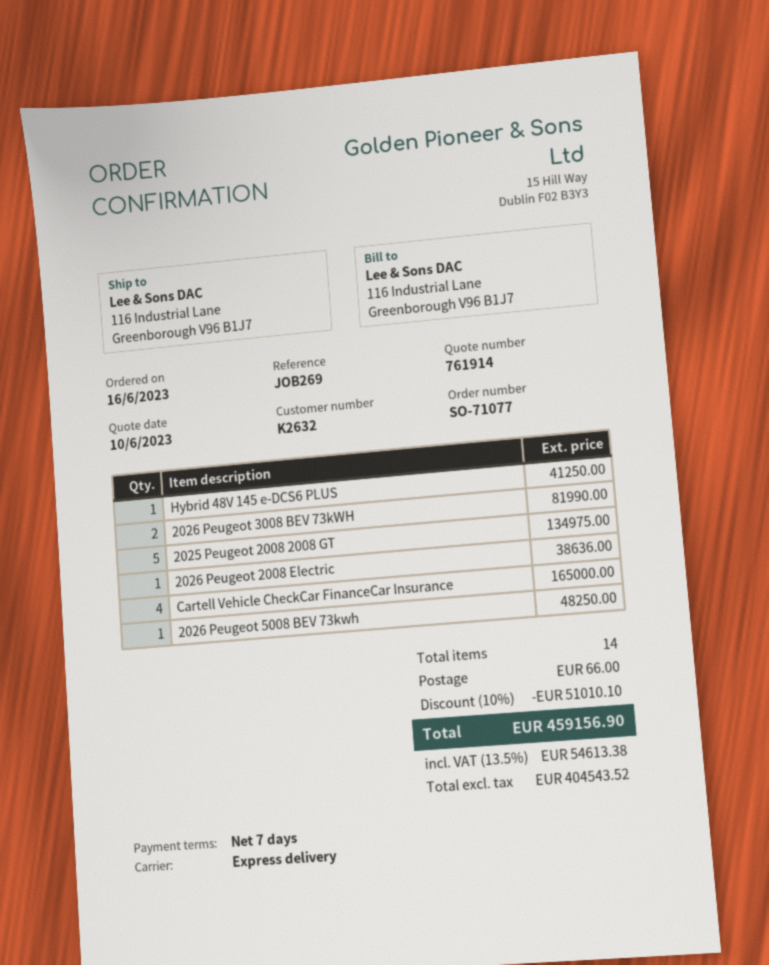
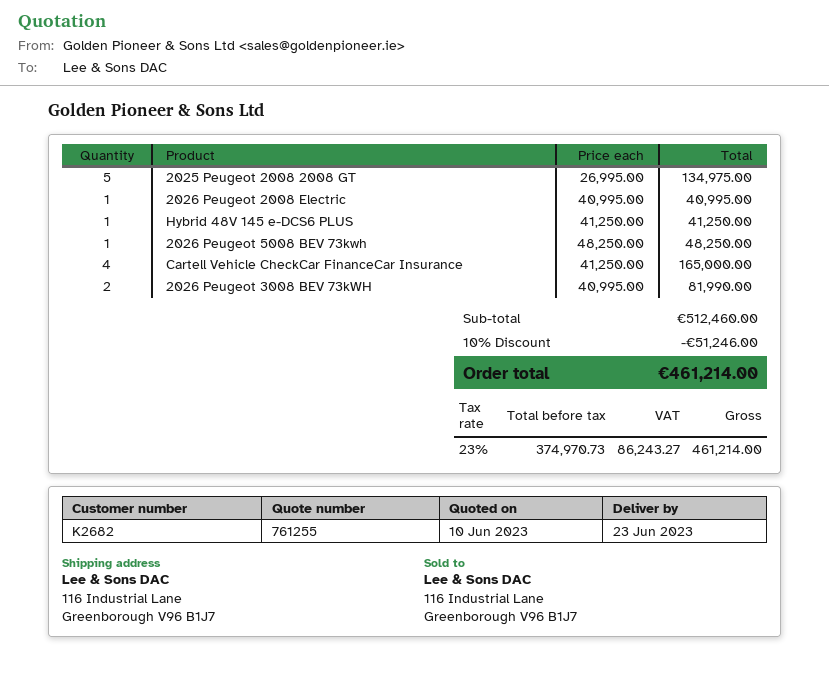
quote number: 761914 -> 761255
customer number: K2632 -> K2682
2026 Peugeot 2008 Electric: 1 for 38636.00 -> 1 for 40995.00
discount: 10% = 51010.10 -> 10% = 51246.00
shipping: 66.00 -> none
net: 404543.52 -> 374970.73
tax: 13.5% = 54613.38 -> 23% = 86243.27
total: 459156.90 -> 461214.00

